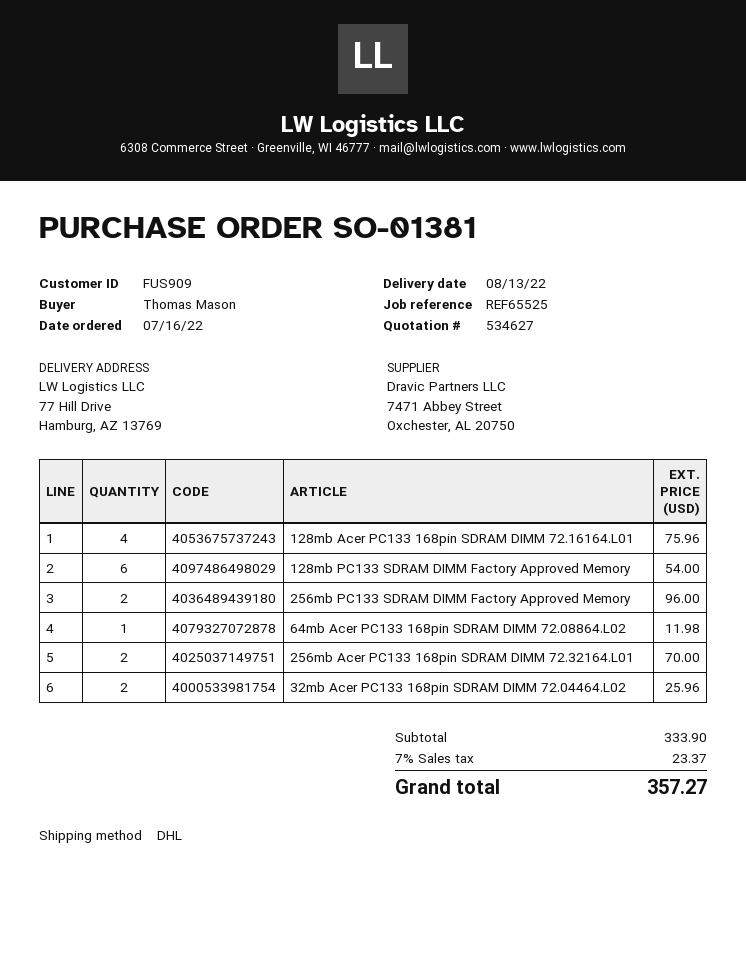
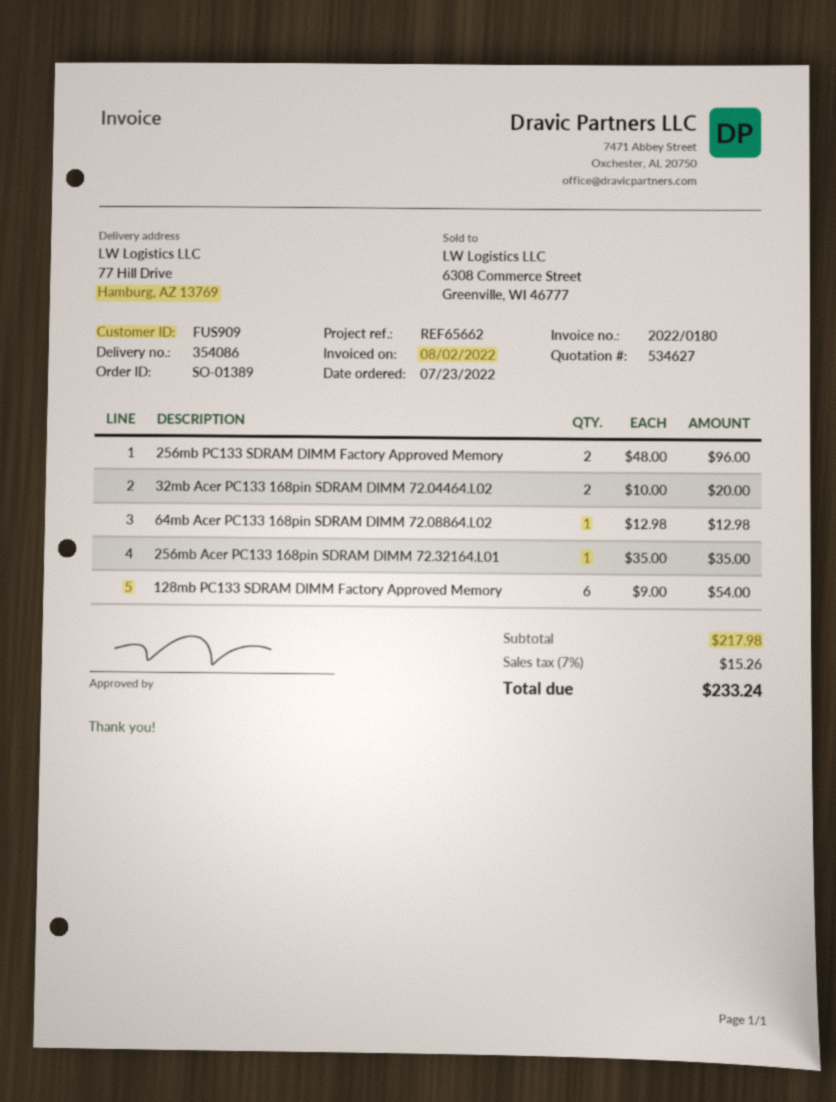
order number: SO-01381 -> SO-01389
order date: 2022-07-16 -> 2022-07-23
reference: REF65525 -> REF65662
128mb Acer PC133 168pin SDRAM DIMM 72.16164.L01: 4 for 75.96 -> none
64mb Acer PC133 168pin SDRAM DIMM 72.08864.L02: 1 for 11.98 -> 1 for 12.98
256mb Acer PC133 168pin SDRAM DIMM 72.32164.L01: 2 for 70.00 -> 1 for 35.00
32mb Acer PC133 168pin SDRAM DIMM 72.04464.L02: 2 for 25.96 -> 2 for 20.00
subtotal: 333.90 -> 217.98
tax: 7% = 23.37 -> 7% = 15.26
total: 357.27 -> 233.24

